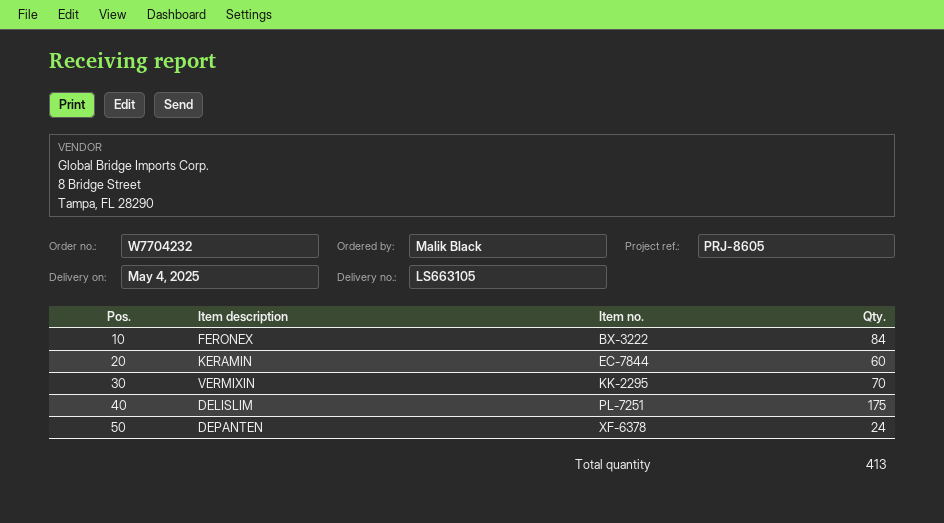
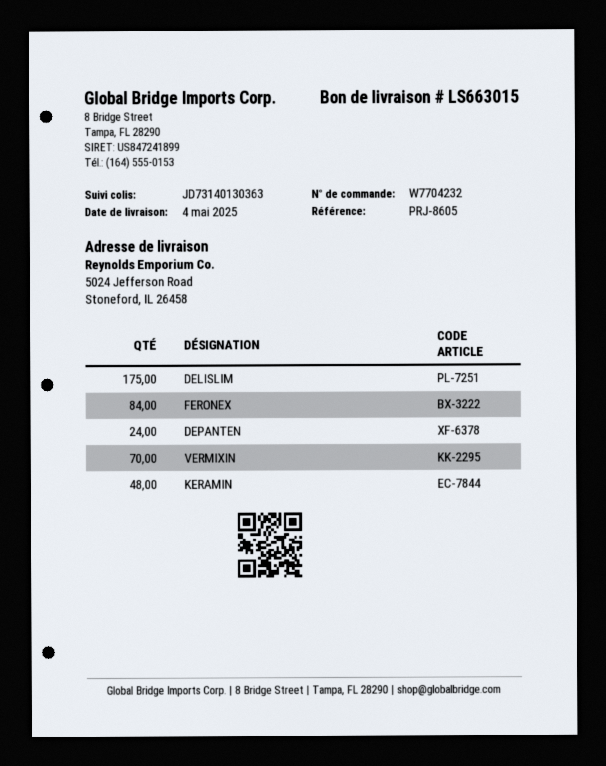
delivery note number: LS663105 -> LS663015
KERAMIN: 60 -> 48

